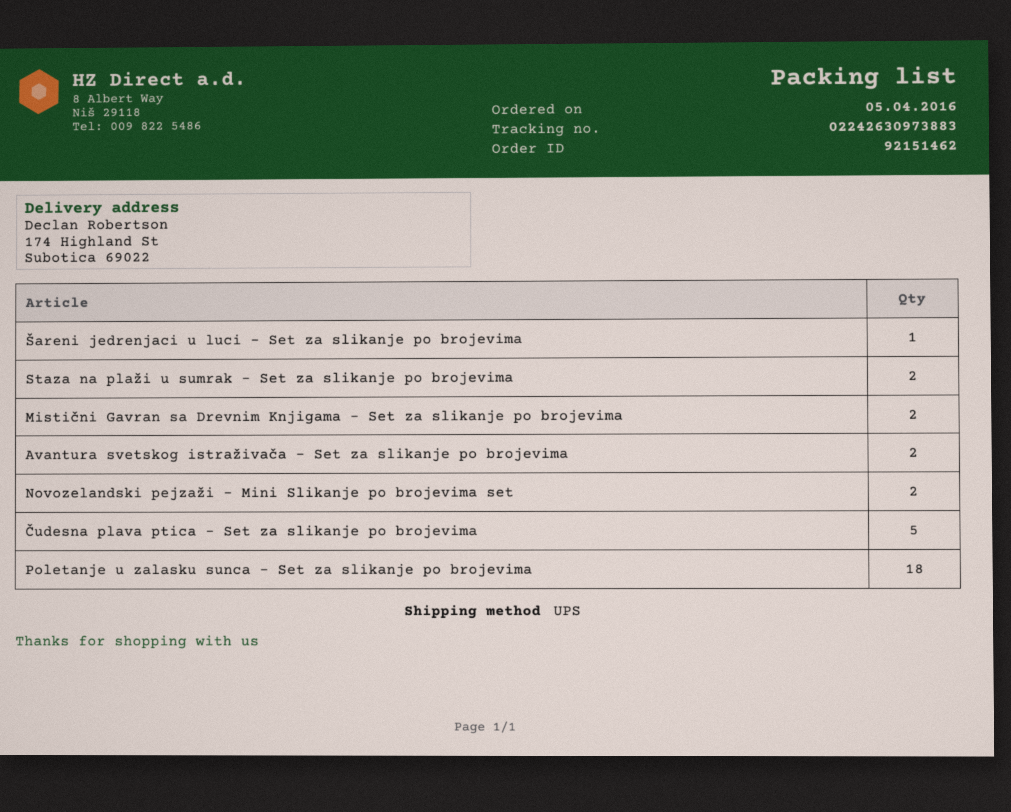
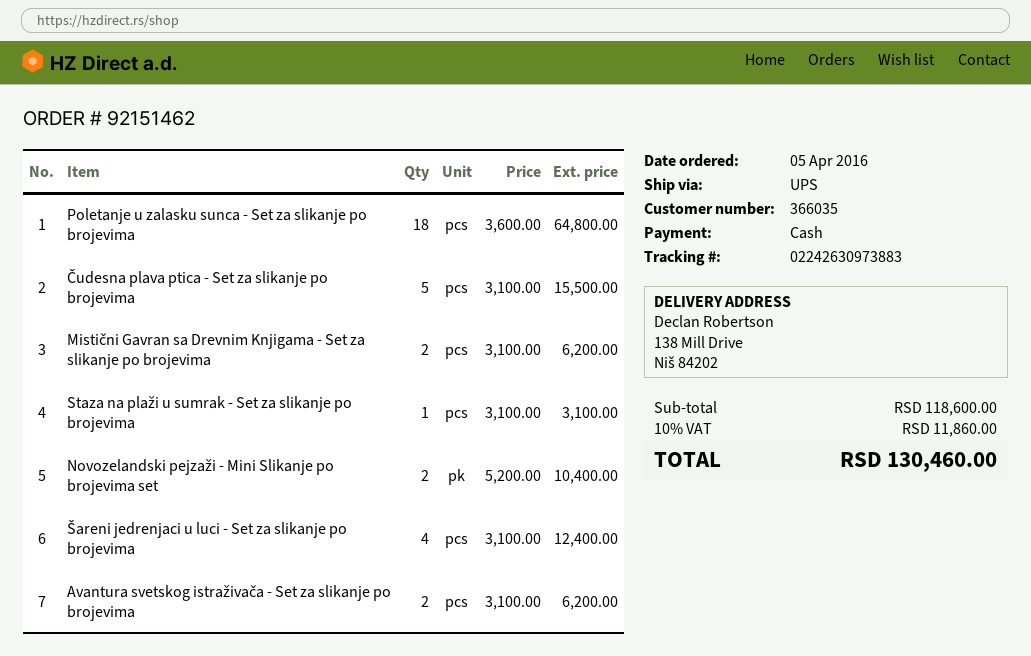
ship to: 174 Highland St, Subotica 69022 -> 138 Mill Drive, Niš 84202
Šareni jedrenjaci u luci - Set za slikanje po brojevima: 1 -> 4
Staza na plaži u sumrak - Set za slikanje po brojevima: 2 -> 1

